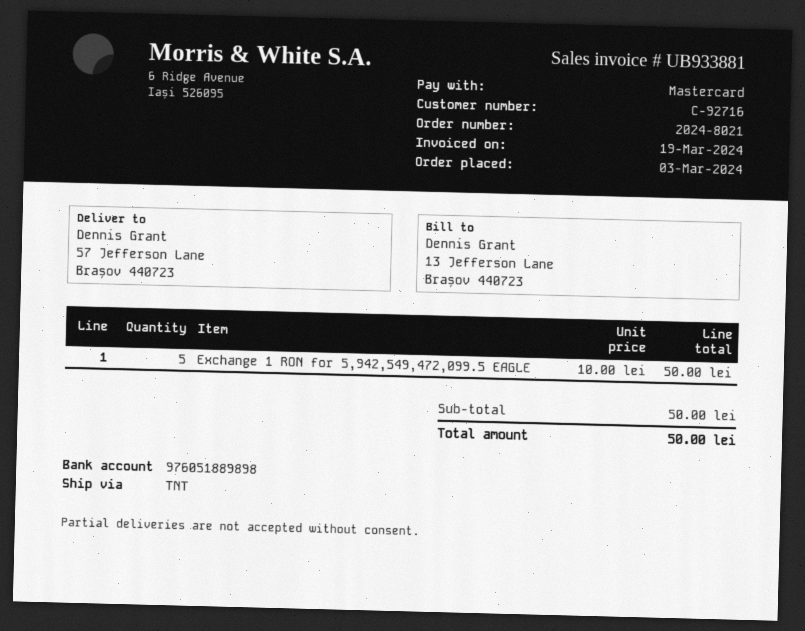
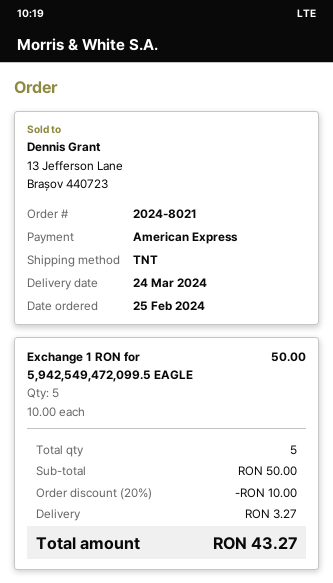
order date: 2024-03-03 -> 2024-02-25
payment method: Mastercard -> American Express
discount: none -> 20% = 10.00
shipping: none -> 3.27
total: 50.00 -> 43.27

